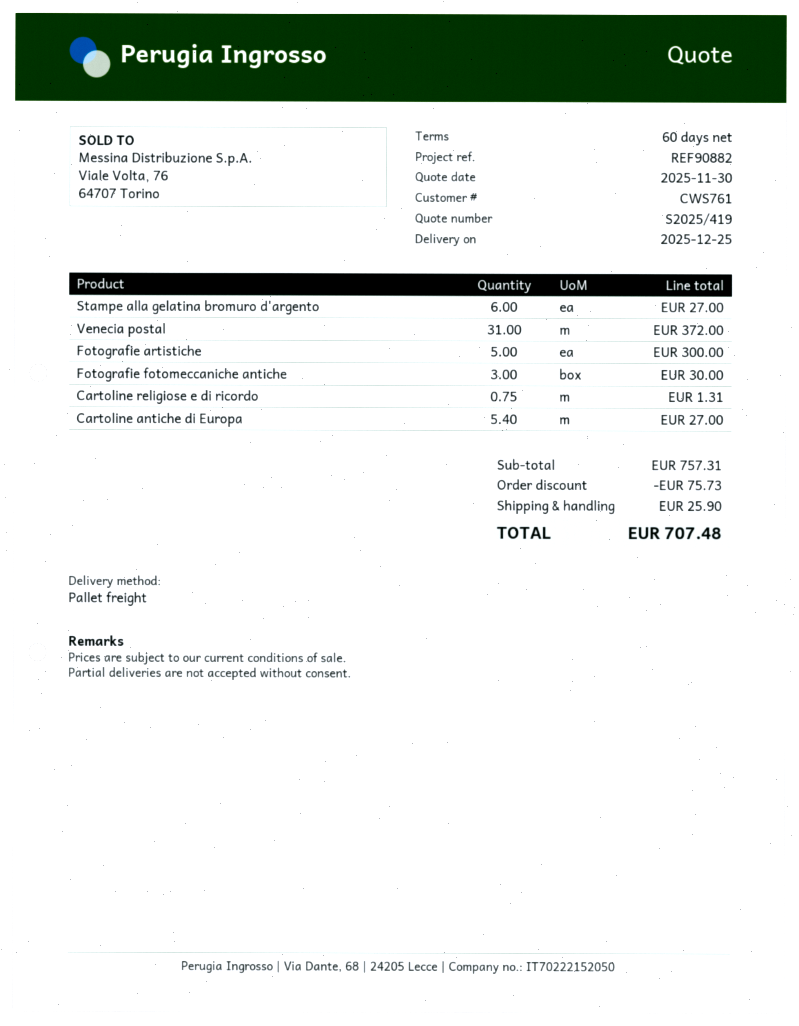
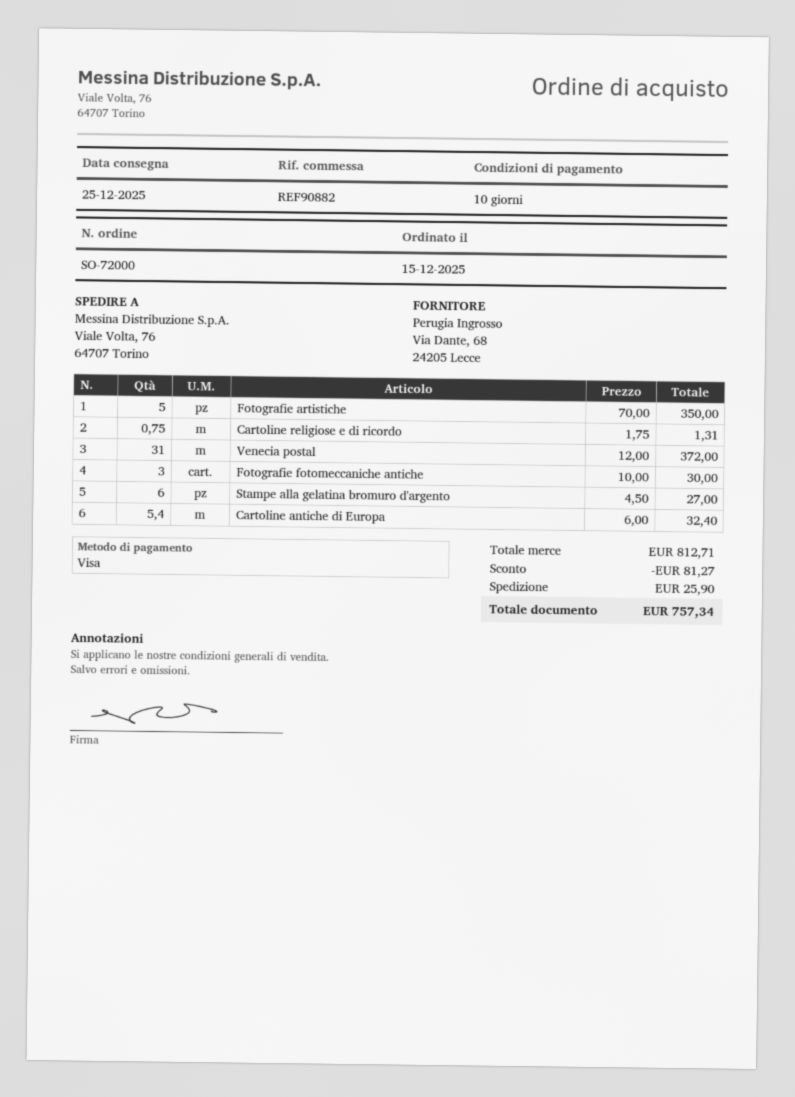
payment terms: 60 days -> 10 days
Fotografie artistiche: 5 for 300.00 -> 5 for 350.00
Cartoline antiche di Europa: 5.4 for 27.00 -> 5.4 for 32.40
subtotal: 757.31 -> 812.71
discount: 75.73 -> 81.27
total: 707.48 -> 757.34

